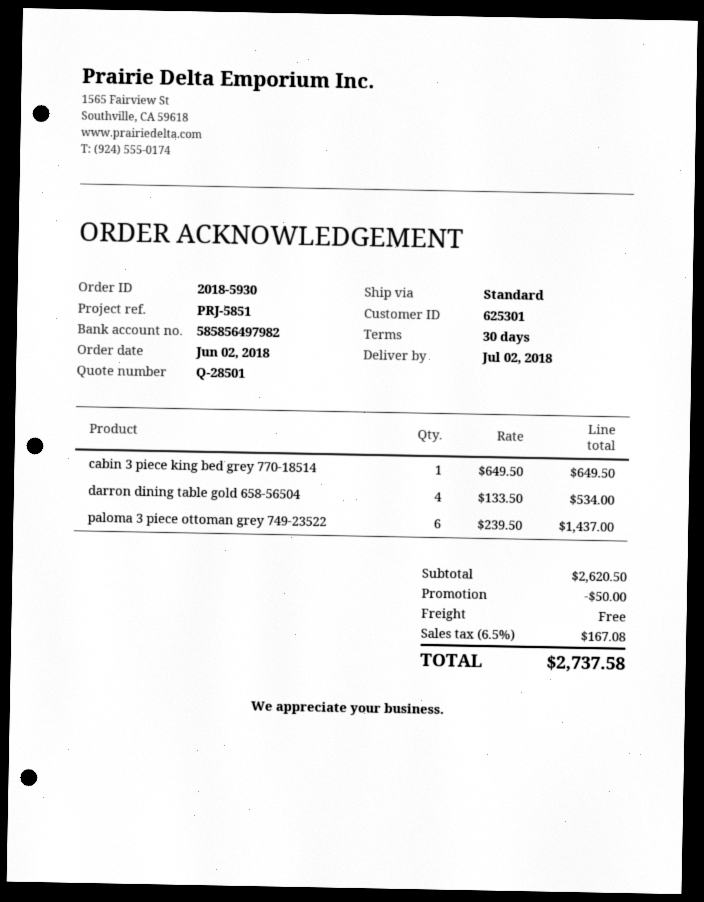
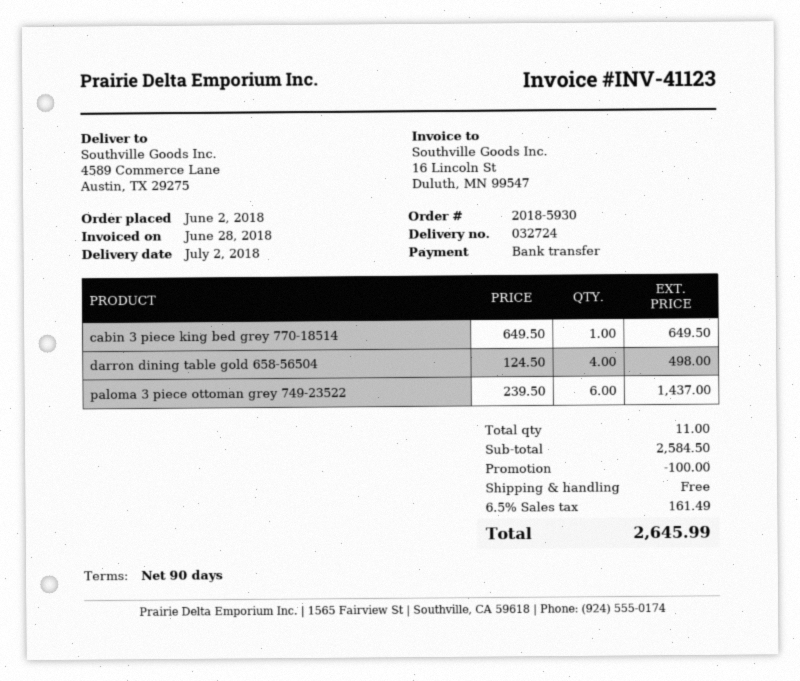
payment terms: 30 days -> 90 days
darron dining table gold 658-56504: 4 x 133.50 = 534.00 -> 4 x 124.50 = 498.00
subtotal: 2620.50 -> 2584.50
discount: 50.00 -> 100.00
tax: 6.5% = 167.08 -> 6.5% = 161.49
total: 2737.58 -> 2645.99

